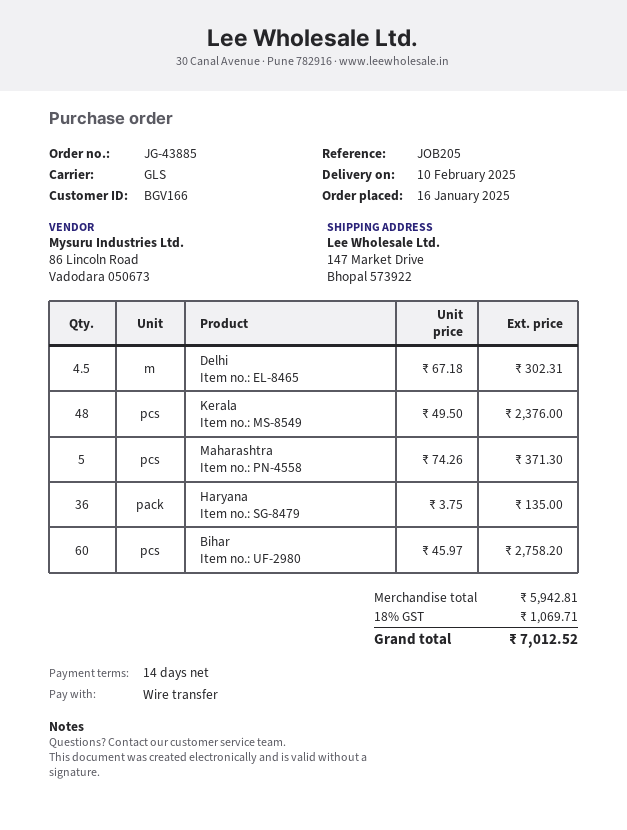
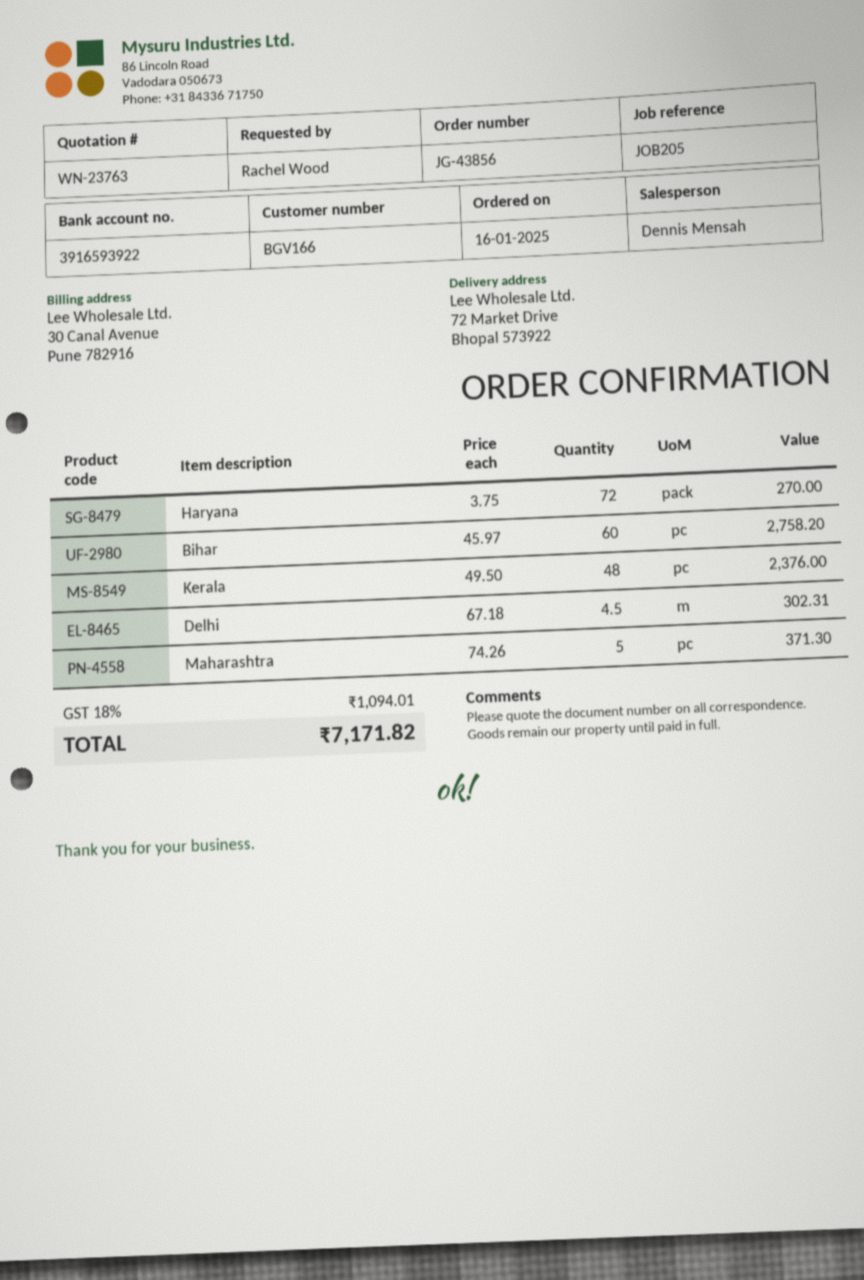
order number: JG-43885 -> JG-43856
ship to: 147 Market Drive, Bhopal 573922 -> 72 Market Drive, Bhopal 573922
Haryana: 36 x 3.75 = 135.00 -> 72 x 3.75 = 270.00
tax: 18% = 1069.71 -> 18% = 1094.01
total: 7012.52 -> 7171.82

